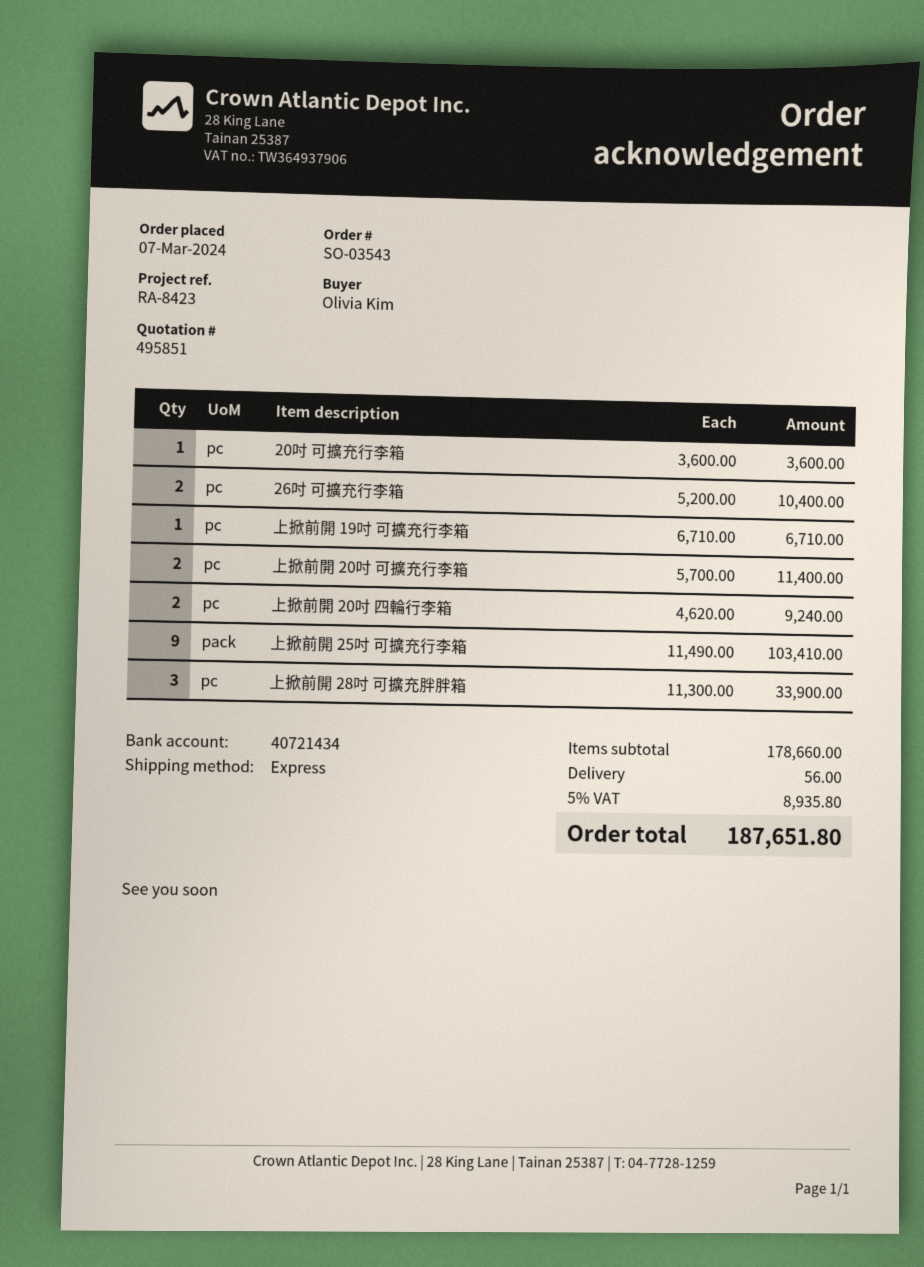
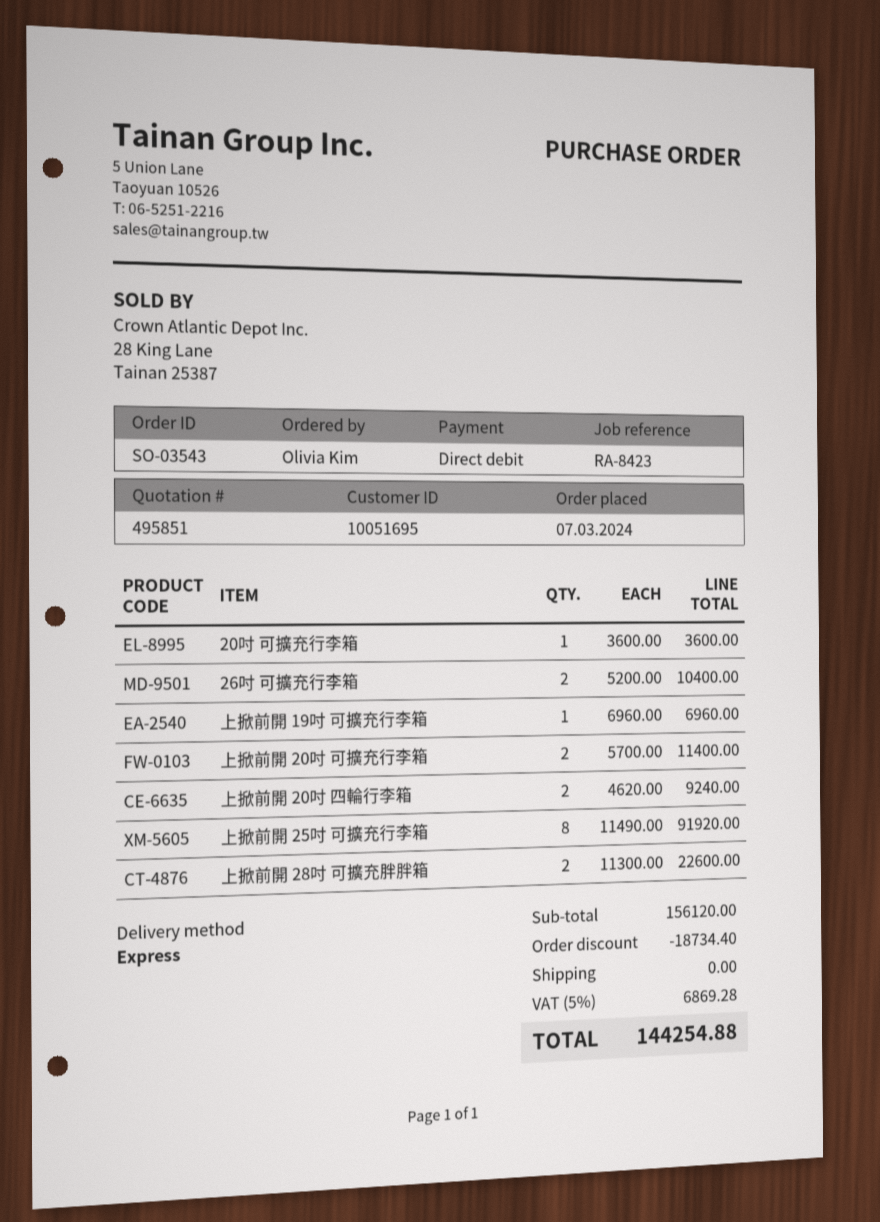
上掀前開 19吋 可擴充行李箱: 1 x 6710.00 = 6710.00 -> 1 x 6960.00 = 6960.00
上掀前開 25吋 可擴充行李箱: 9 x 11490.00 = 103410.00 -> 8 x 11490.00 = 91920.00
上掀前開 28吋 可擴充胖胖箱: 3 x 11300.00 = 33900.00 -> 2 x 11300.00 = 22600.00
subtotal: 178660.00 -> 156120.00
discount: none -> 18734.40
shipping: 56.00 -> 0.00
tax: 5% = 8935.80 -> 5% = 6869.28
total: 187651.80 -> 144254.88

